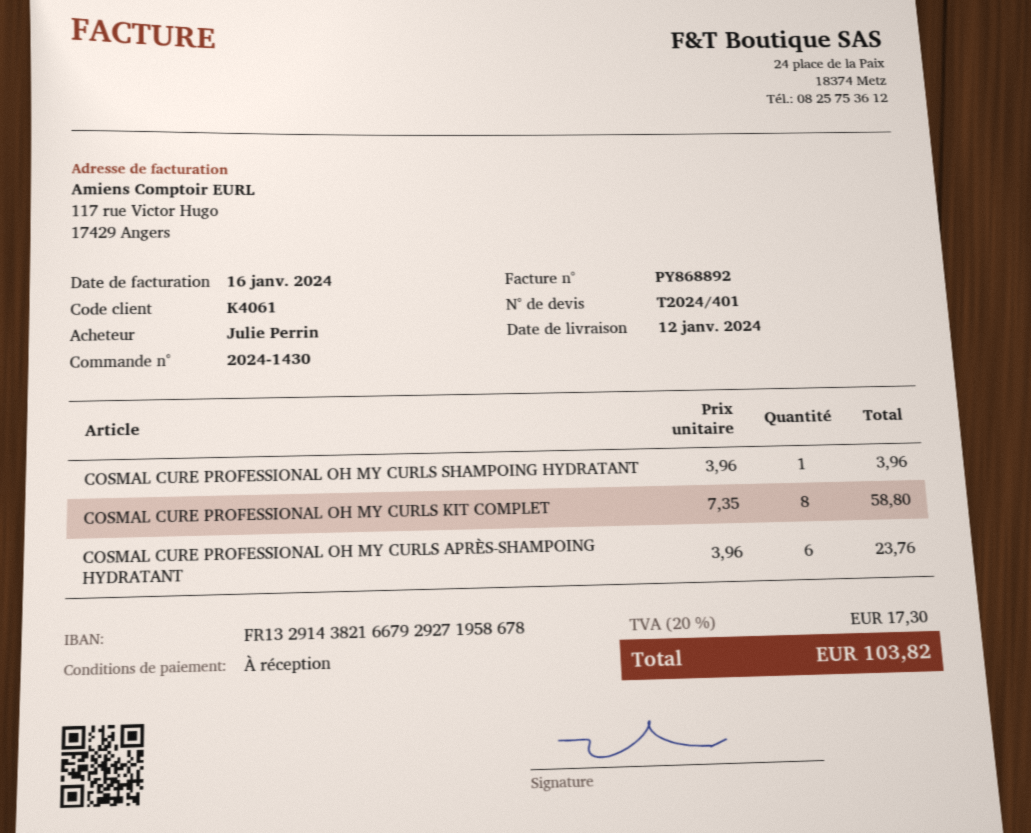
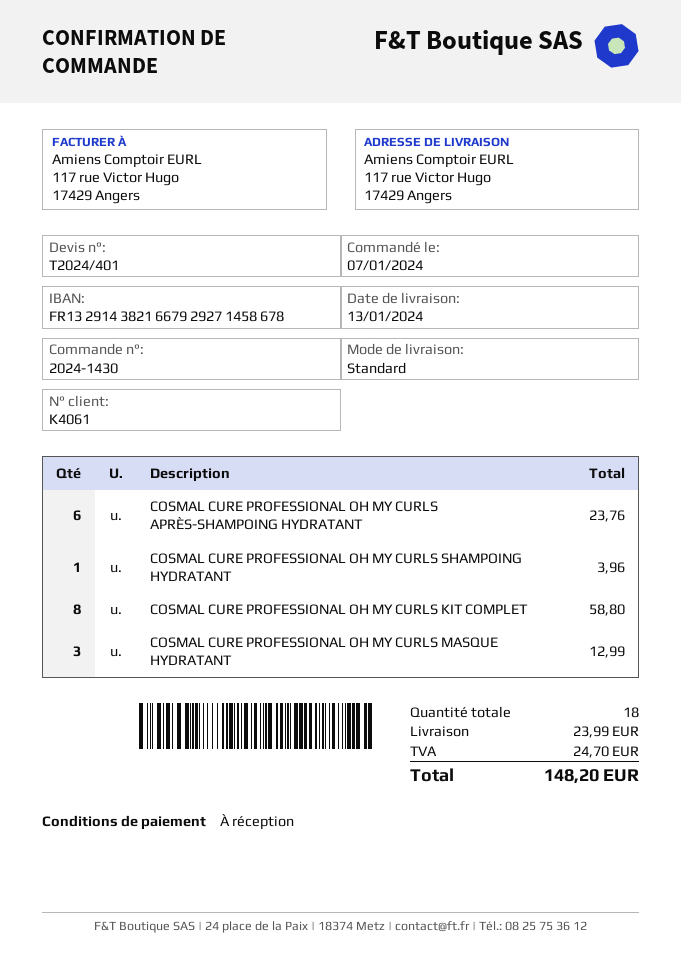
delivery date: 2024-01-12 -> 2024-01-13
bank account: FR1329143821667929271958678 -> FR1329143821667929271458678
COSMAL CURE PROFESSIONAL OH MY CURLS MASQUE HYDRATANT: none -> 3 for 12.99
shipping: none -> 23.99
tax: 17.30 -> 24.70
total: 103.82 -> 148.20

